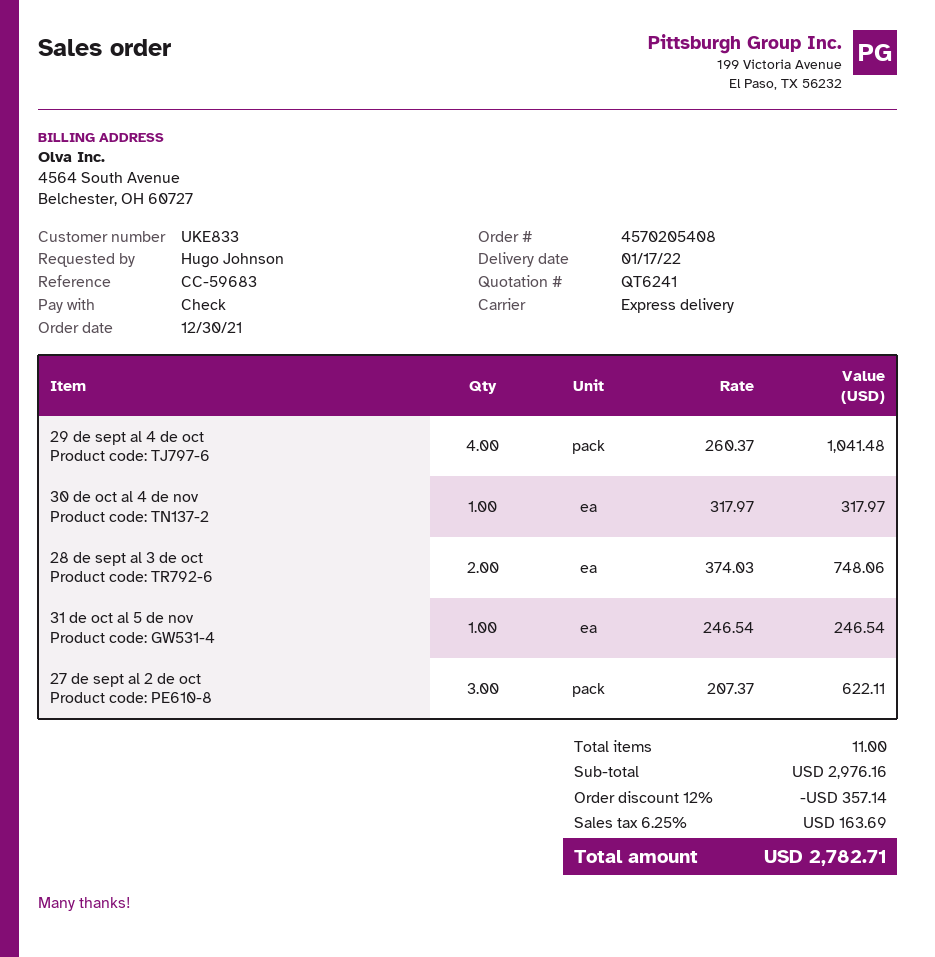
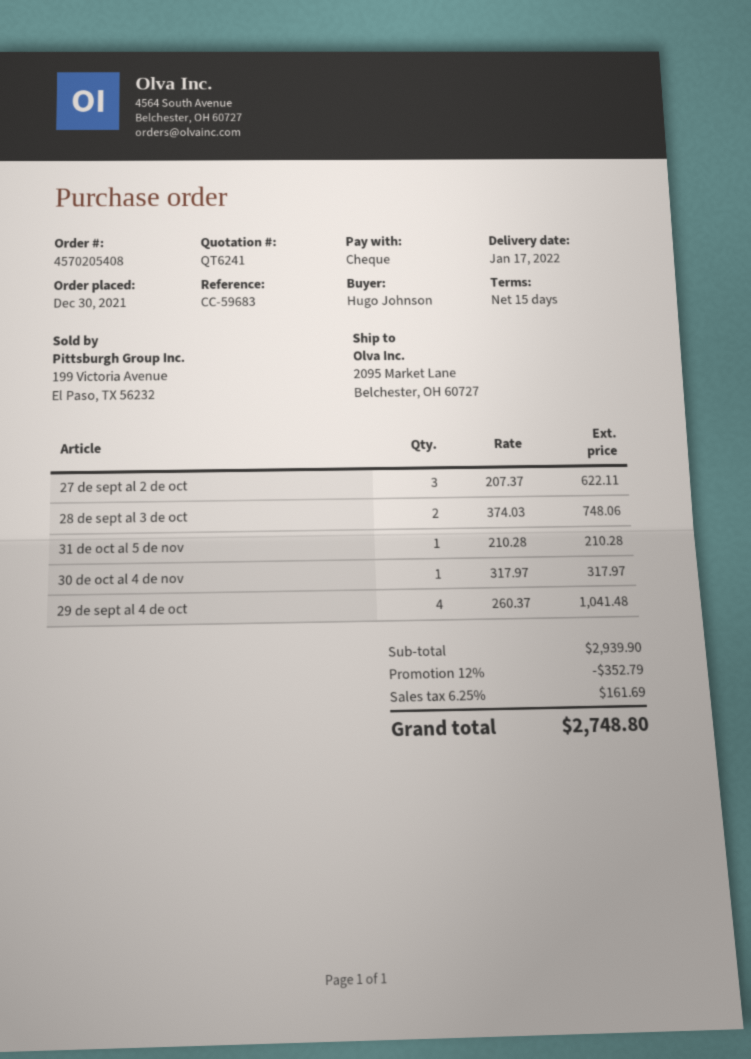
31 de oct al 5 de nov: 1 x 246.54 = 246.54 -> 1 x 210.28 = 210.28
subtotal: 2976.16 -> 2939.90
discount: 12% = 357.14 -> 12% = 352.79
tax: 6.25% = 163.69 -> 6.25% = 161.69
total: 2782.71 -> 2748.80

